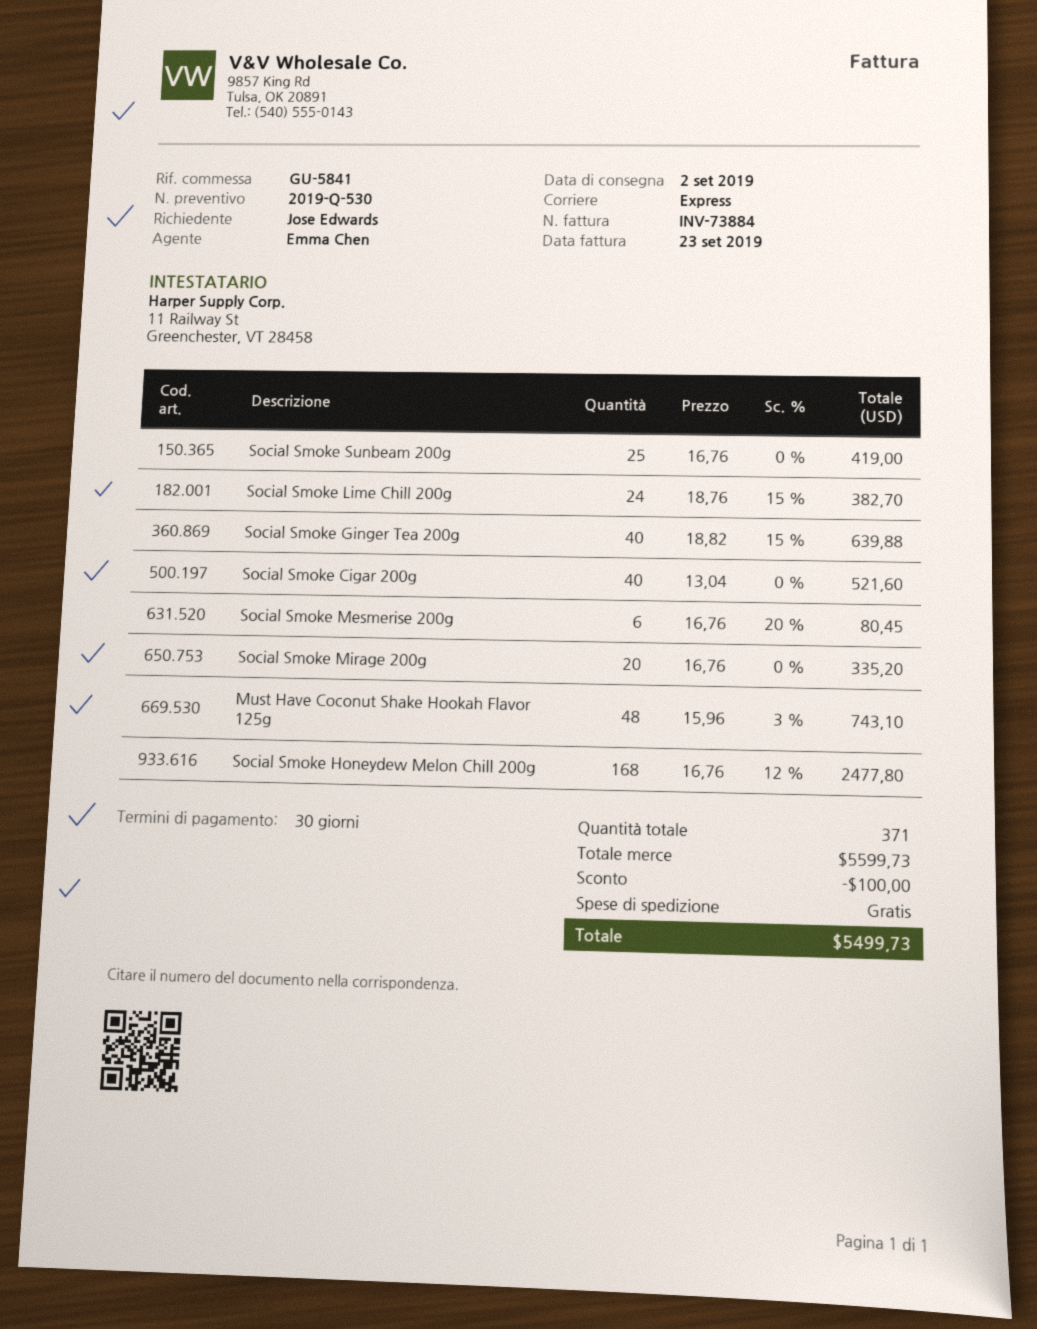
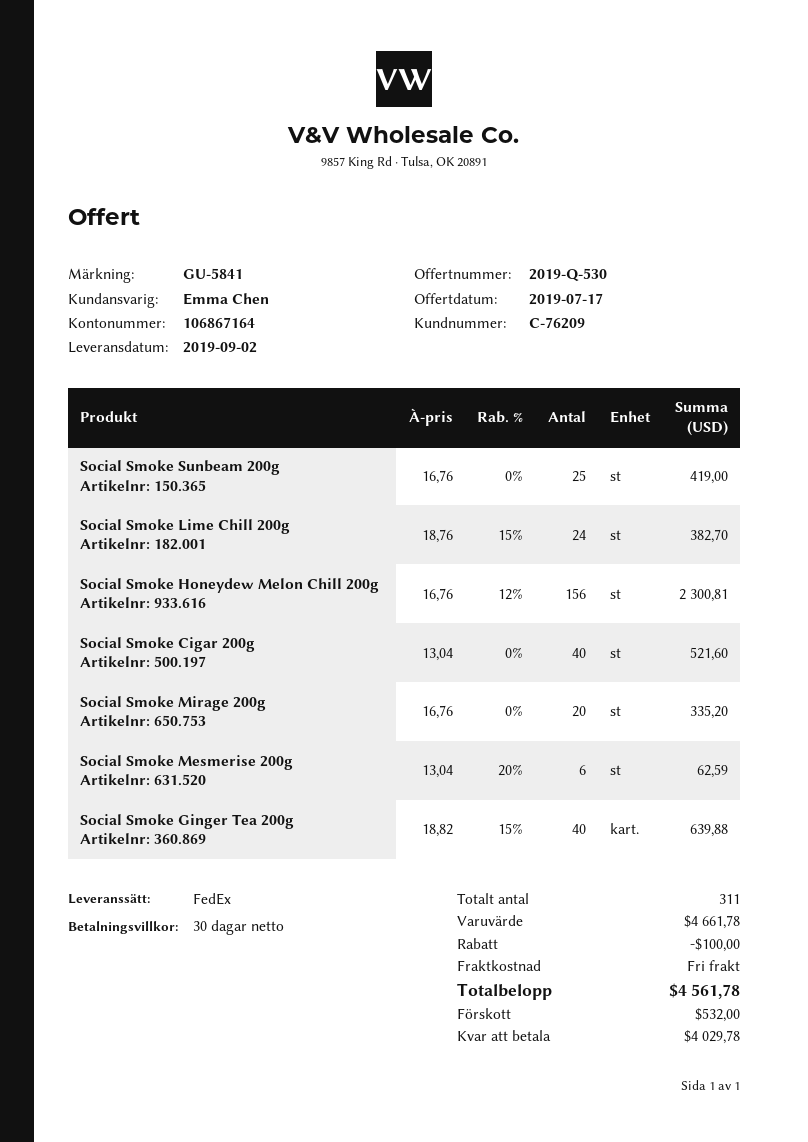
shipping method: express -> FedEx
Social Smoke Mesmerise 200g: 6 x 16.76 - 20% = 80.45 -> 6 x 13.04 - 20% = 62.59
Must Have Coconut Shake Hookah Flavor 125g: 48 x 15.96 - 3% = 743.10 -> none
Social Smoke Honeydew Melon Chill 200g: 168 x 16.76 - 12% = 2477.80 -> 156 x 16.76 - 12% = 2300.81
total quantity: 371 -> 311
subtotal: 5599.73 -> 4661.78
total: 5499.73 -> 4561.78

